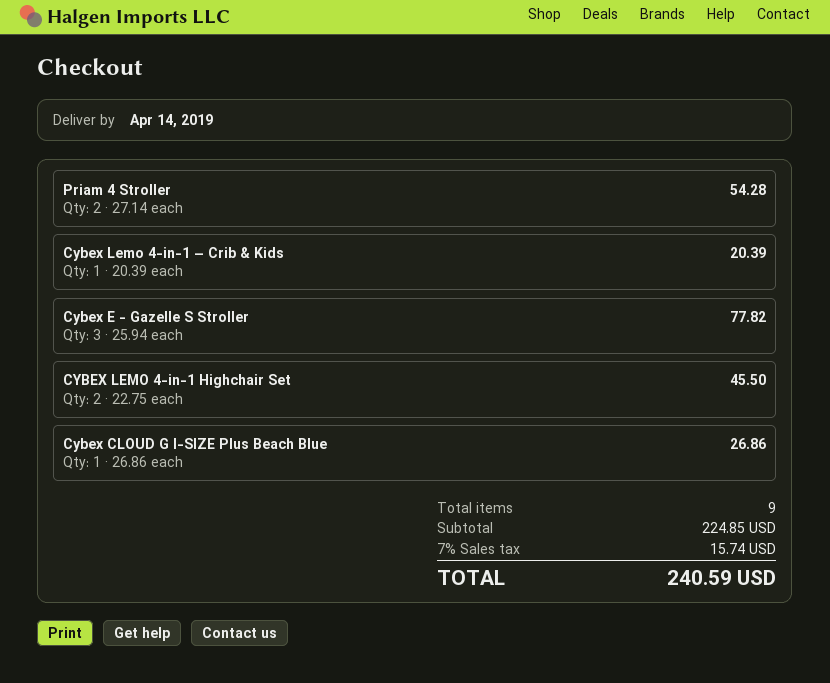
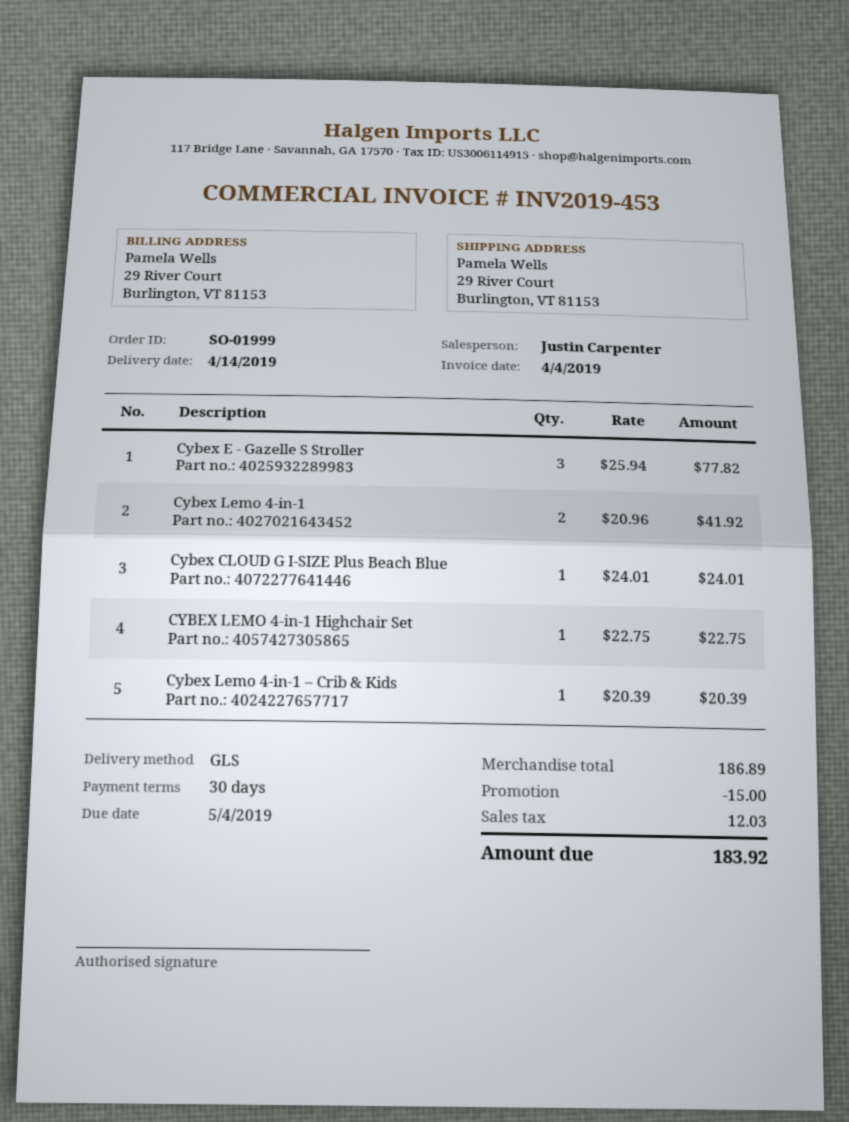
Priam 4 Stroller: 2 x 27.14 = 54.28 -> none
CYBEX LEMO 4-in-1 Highchair Set: 2 x 22.75 = 45.50 -> 1 x 22.75 = 22.75
Cybex CLOUD G I-SIZE Plus Beach Blue: 1 x 26.86 = 26.86 -> 1 x 24.01 = 24.01
Cybex Lemo 4-in-1: none -> 2 x 20.96 = 41.92
subtotal: 224.85 -> 186.89
discount: none -> 15.00
tax: 15.74 -> 12.03
total: 240.59 -> 183.92

